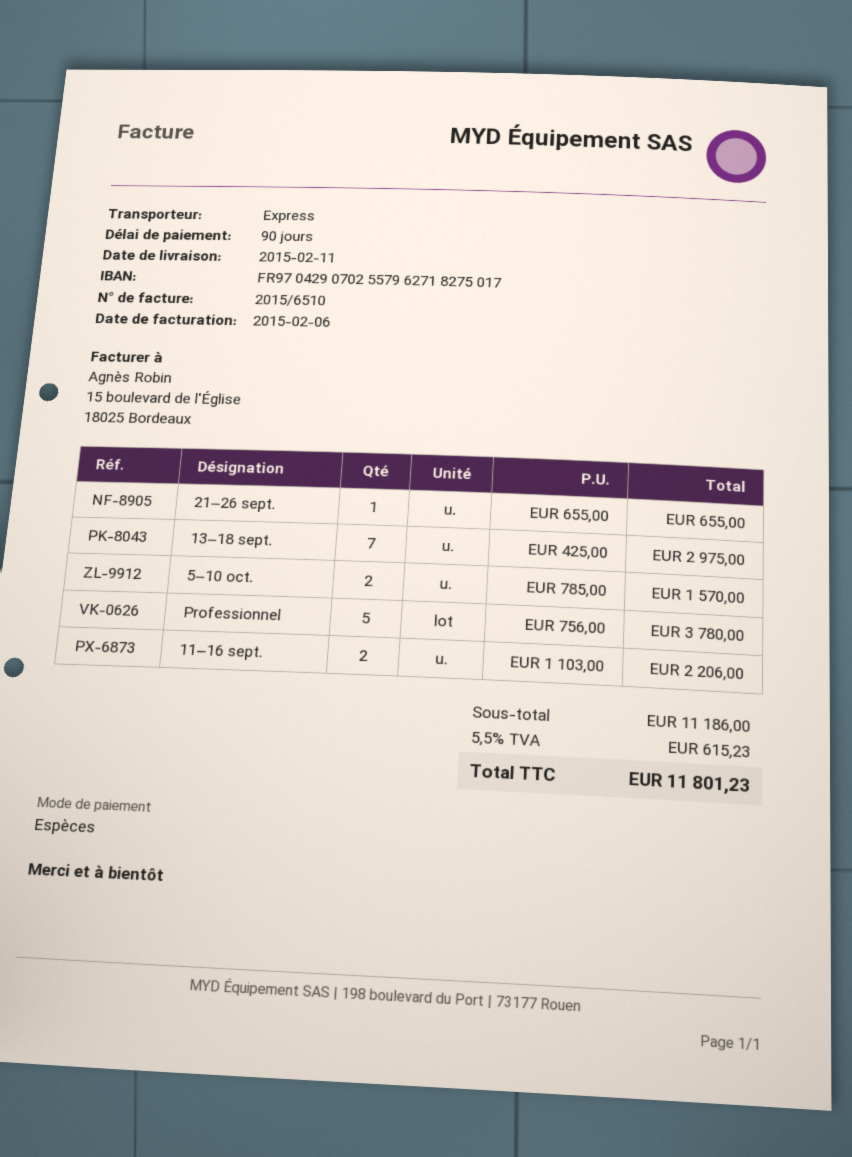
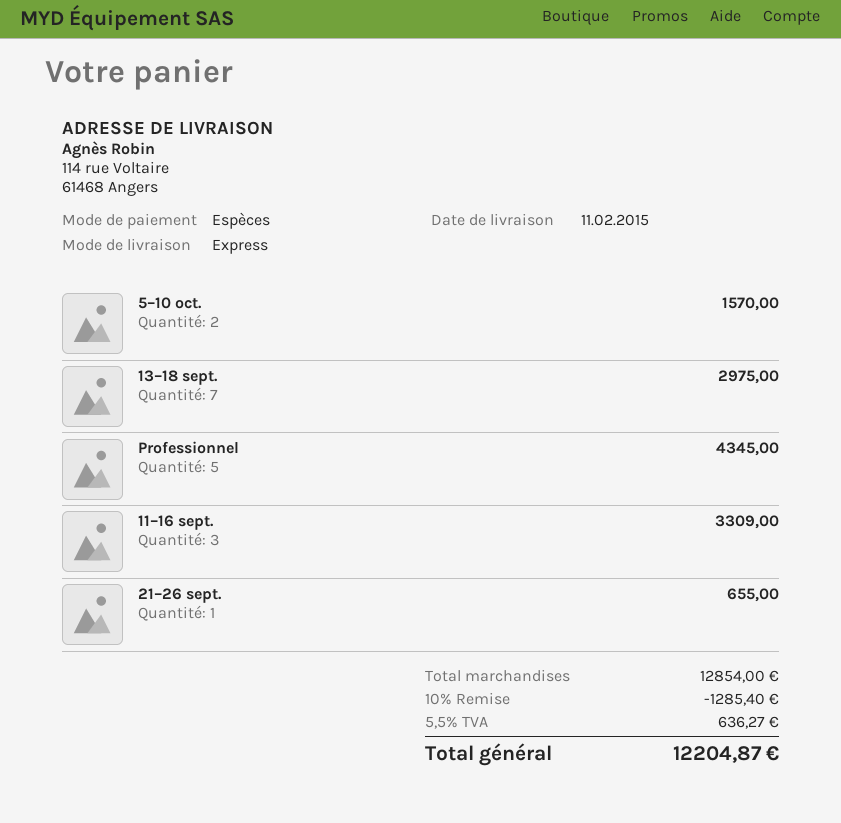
Professionnel: 5 for 3780.00 -> 5 for 4345.00
11–16 sept.: 2 for 2206.00 -> 3 for 3309.00
subtotal: 11186.00 -> 12854.00
discount: none -> 10% = 1285.40
tax: 5.5% = 615.23 -> 5.5% = 636.27
total: 11801.23 -> 12204.87

